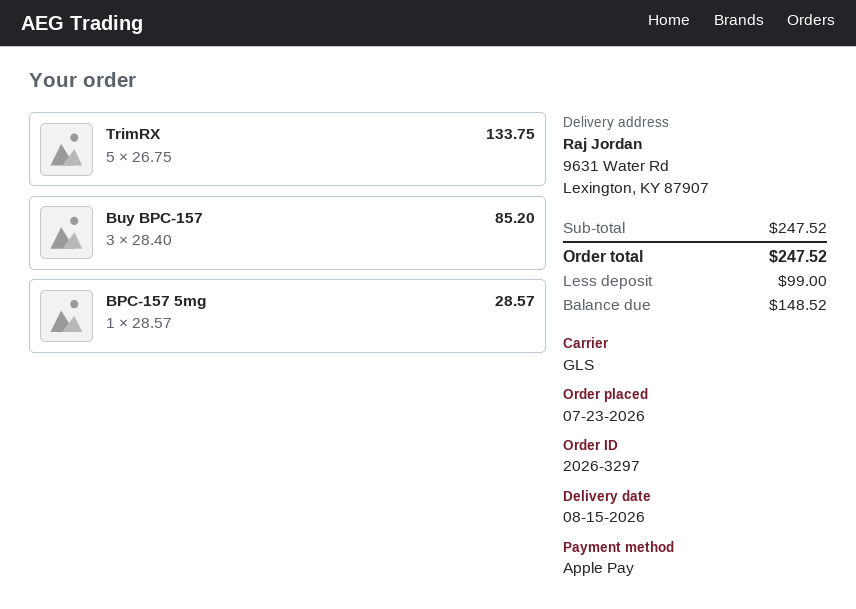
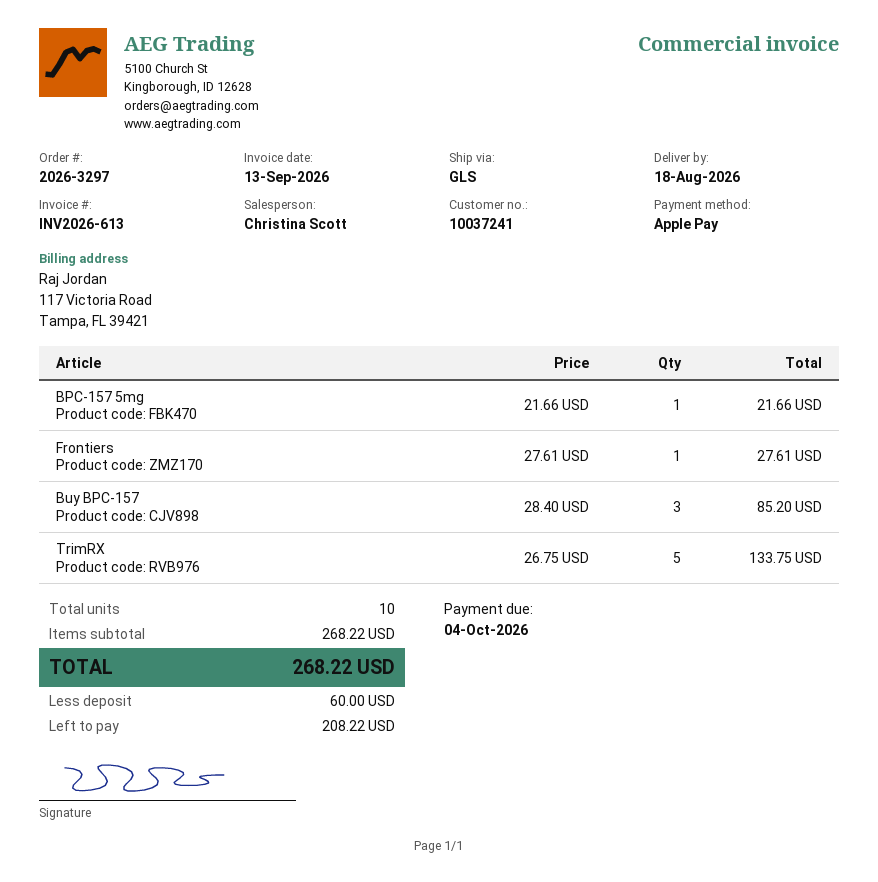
delivery date: 2026-08-15 -> 2026-08-18
BPC-157 5mg: 1 x 28.57 = 28.57 -> 1 x 21.66 = 21.66
Frontiers: none -> 1 x 27.61 = 27.61
subtotal: 247.52 -> 268.22
total: 247.52 -> 268.22
deposit: 99.00 -> 60.00
balance: 148.52 -> 208.22

